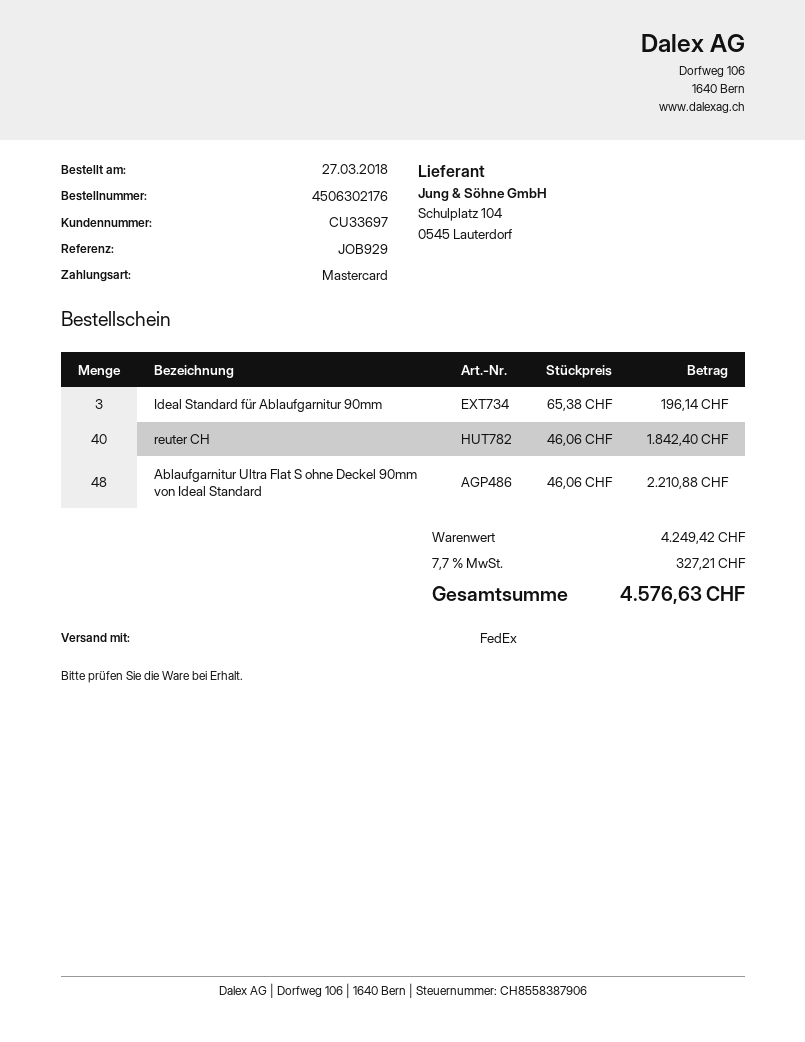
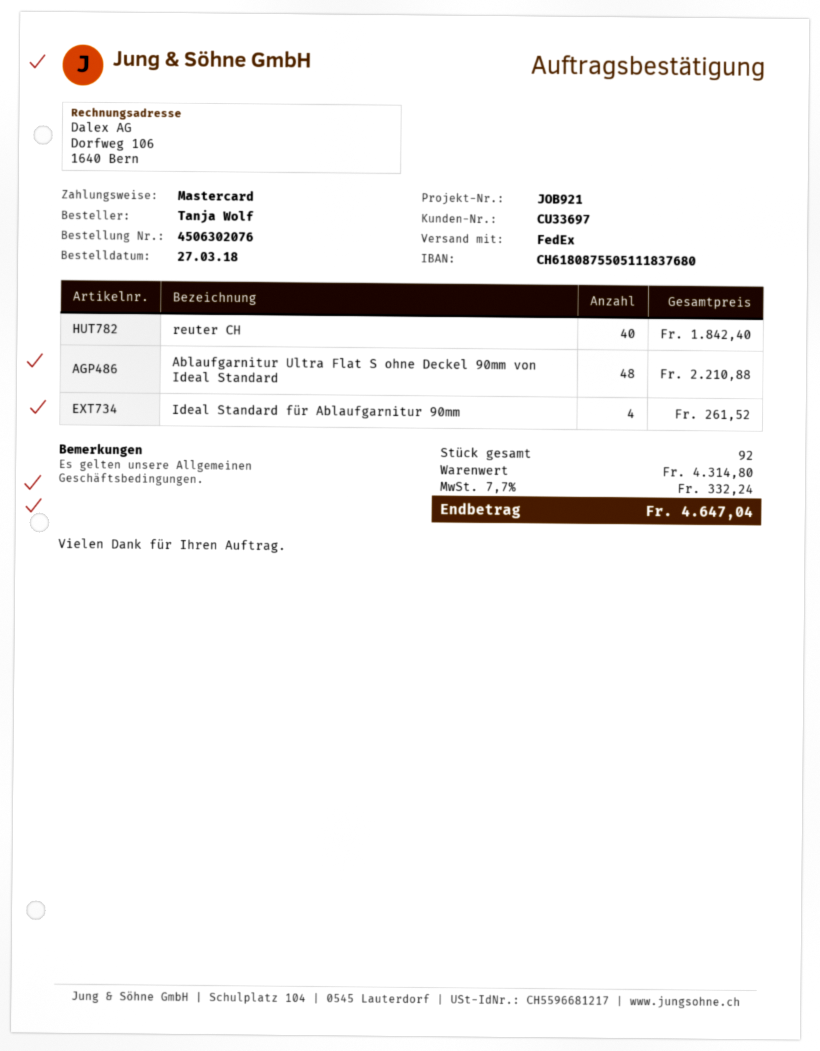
order number: 4506302176 -> 4506302076
reference: JOB929 -> JOB921
Ideal Standard für Ablaufgarnitur 90mm: 3 for 196.14 -> 4 for 261.52
subtotal: 4249.42 -> 4314.80
tax: 7.7% = 327.21 -> 7.7% = 332.24
total: 4576.63 -> 4647.04

